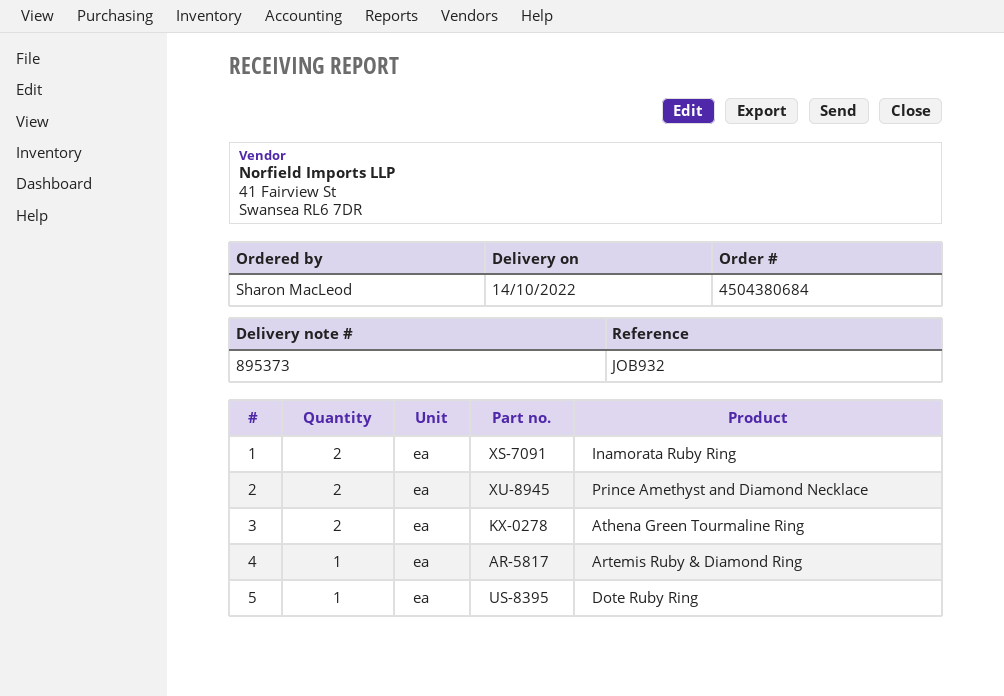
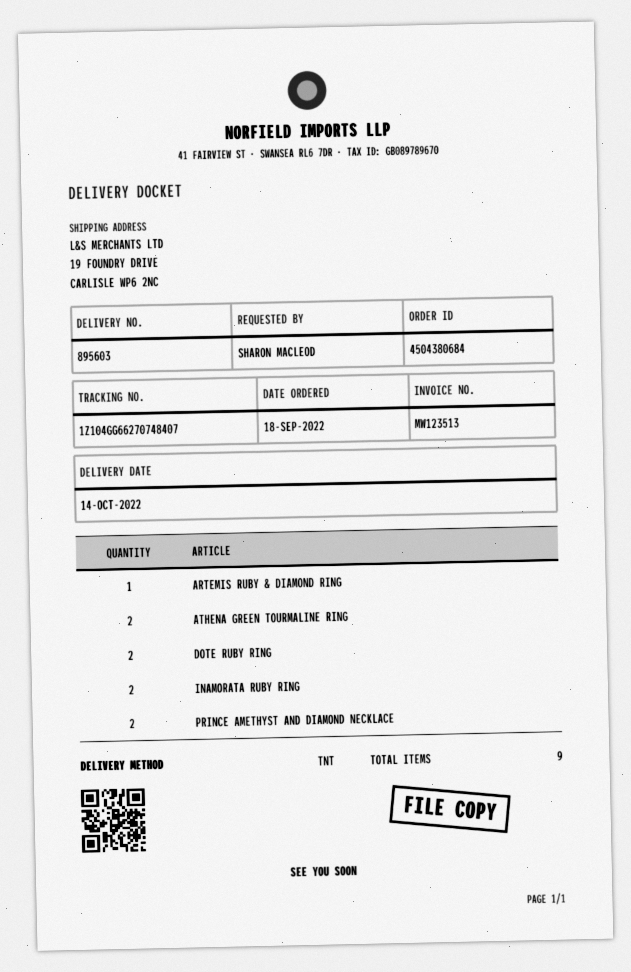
delivery note number: 895373 -> 895603
Dote Ruby Ring: 1 -> 2

